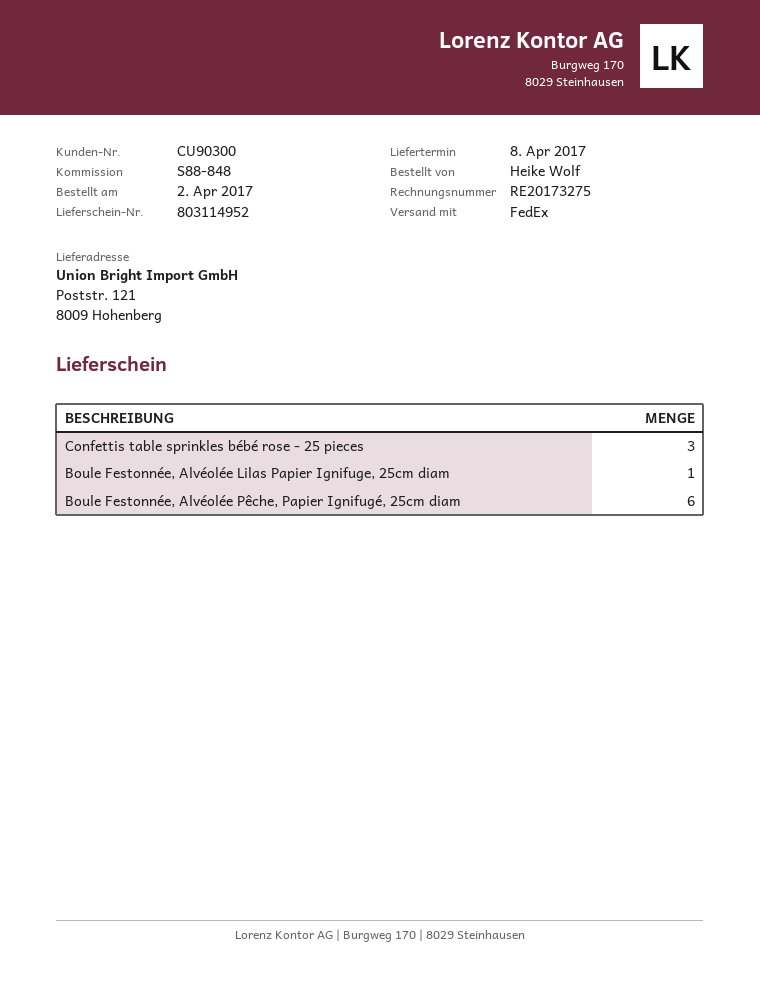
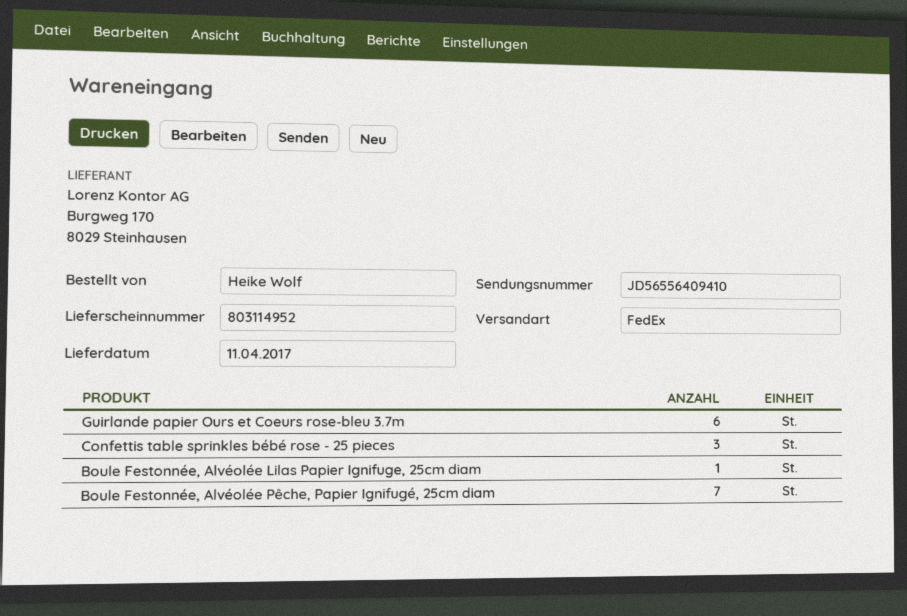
delivery date: 2017-04-08 -> 2017-04-11
Boule Festonnée, Alvéolée Pêche, Papier Ignifugé, 25cm diam: 6 -> 7
Guirlande papier Ours et Coeurs rose-bleu 3.7m: none -> 6

